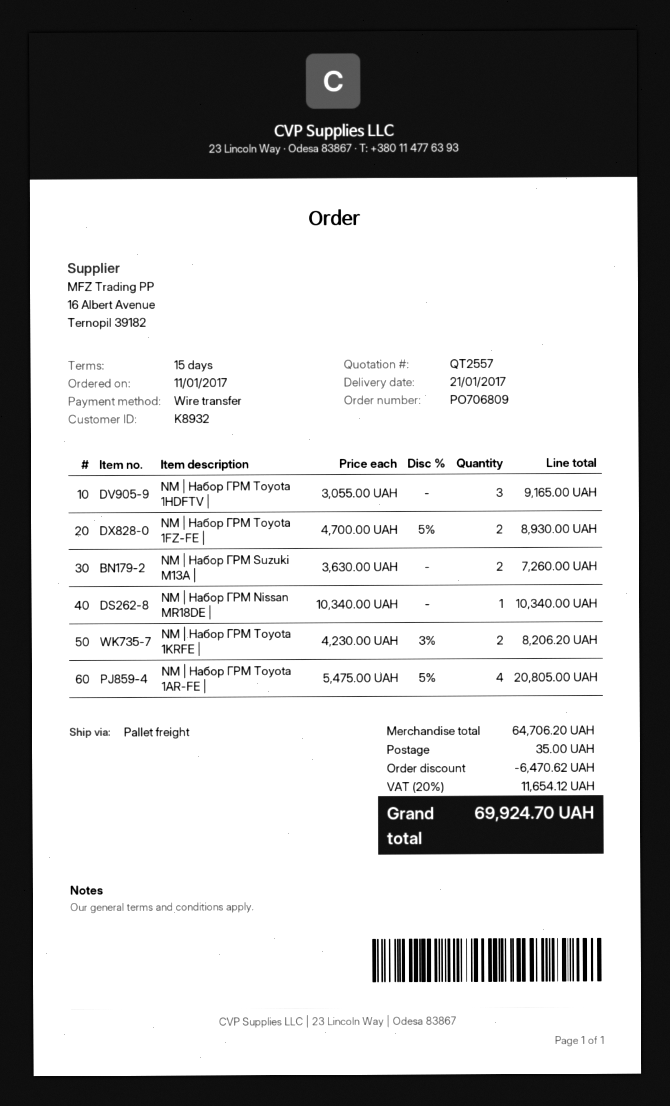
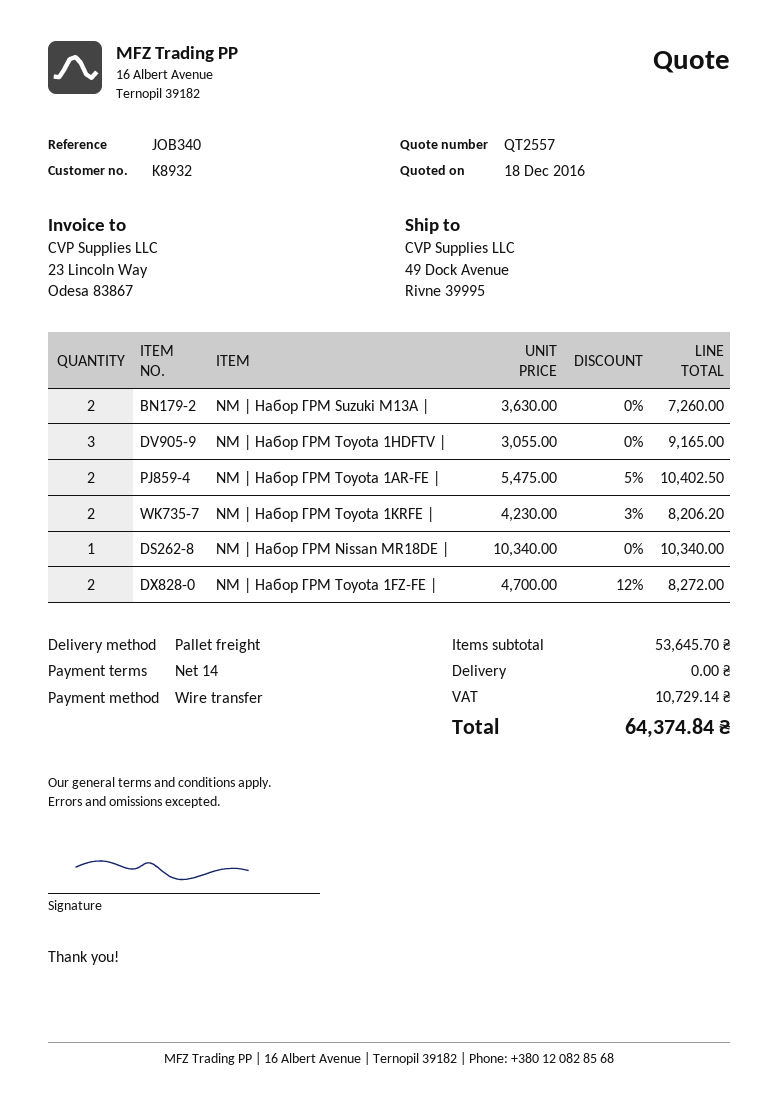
payment terms: 15 days -> 14 days
NM | Набор ГРМ Toyota 1FZ-FE |: 2 x 4700.00 - 5% = 8930.00 -> 2 x 4700.00 - 12% = 8272.00
NM | Набор ГРМ Toyota 1AR-FE |: 4 x 5475.00 - 5% = 20805.00 -> 2 x 5475.00 - 5% = 10402.50
subtotal: 64706.20 -> 53645.70
discount: 6470.62 -> none
shipping: 35.00 -> 0.00
tax: 11654.12 -> 10729.14
total: 69924.70 -> 64374.84

